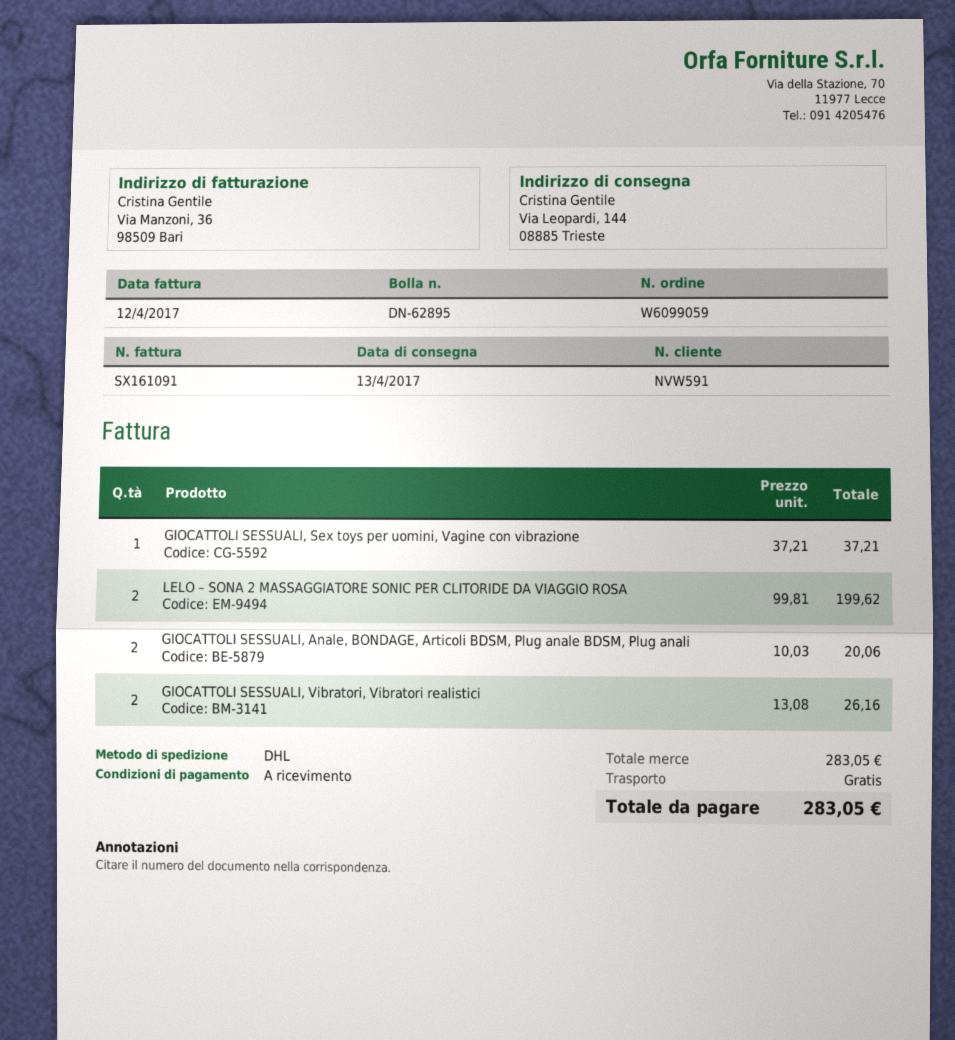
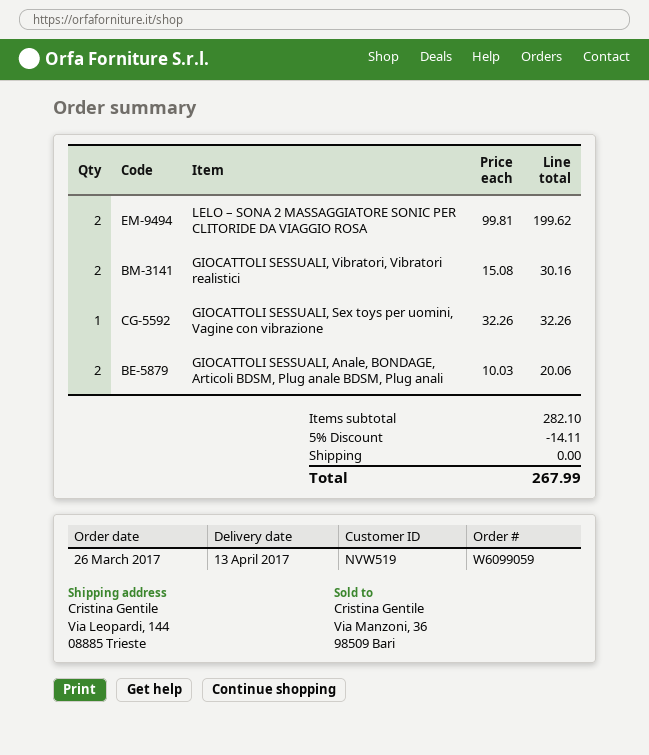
customer number: NVW591 -> NVW519
GIOCATTOLI SESSUALI, Sex toys per uomini, Vagine con vibrazione: 1 x 37.21 = 37.21 -> 1 x 32.26 = 32.26
GIOCATTOLI SESSUALI, Vibratori, Vibratori realistici: 2 x 13.08 = 26.16 -> 2 x 15.08 = 30.16
subtotal: 283.05 -> 282.10
discount: none -> 5% = 14.11
total: 283.05 -> 267.99

